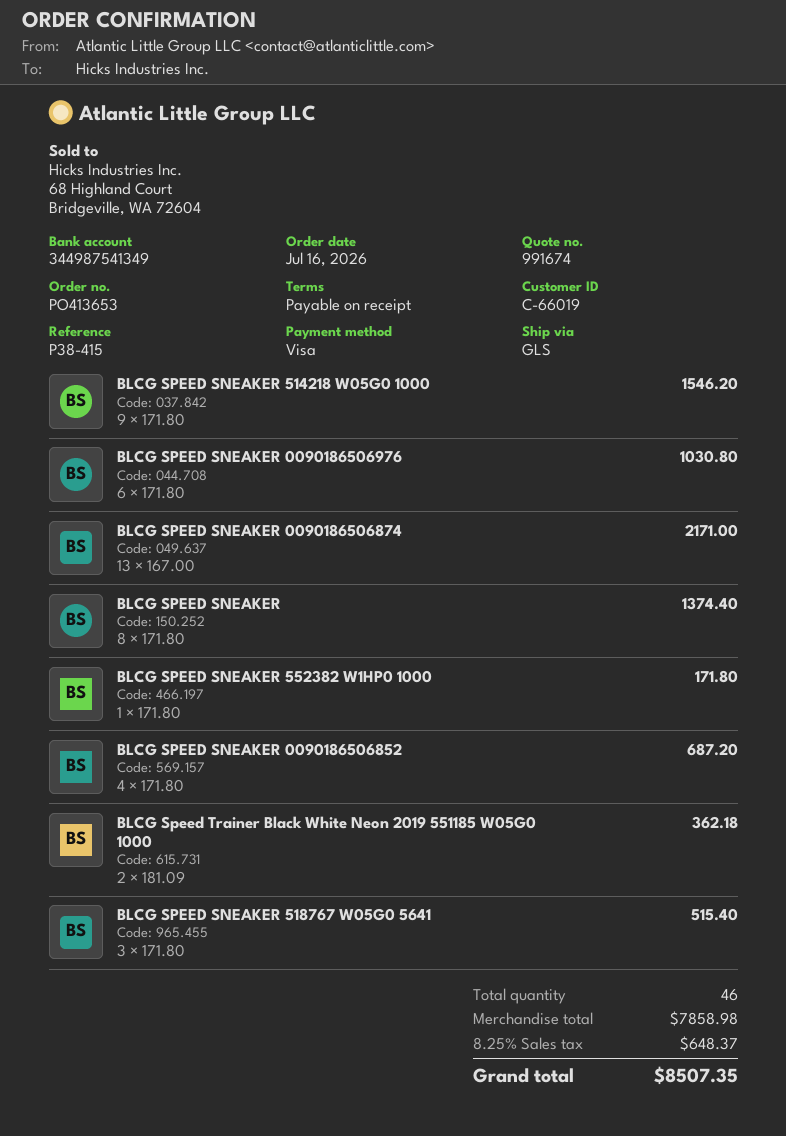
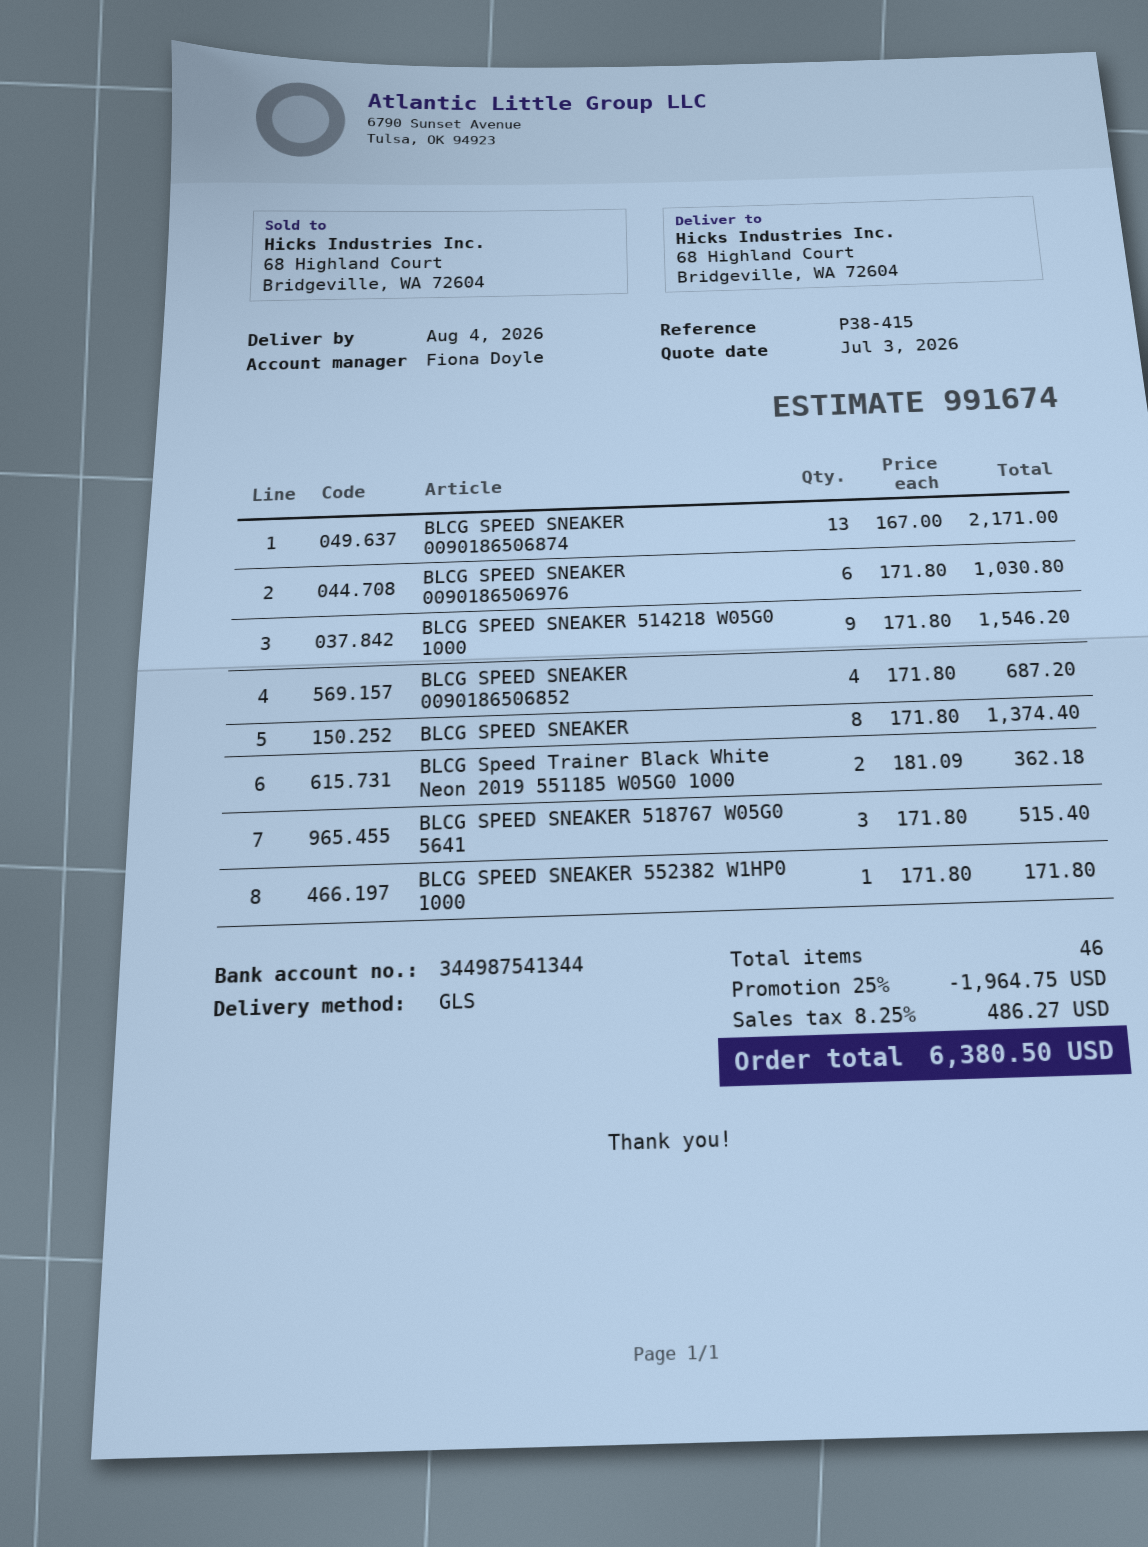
bank account: 344987541349 -> 344987541344
discount: none -> 25% = 1964.75
tax: 8.25% = 648.37 -> 8.25% = 486.27
total: 8507.35 -> 6380.50

